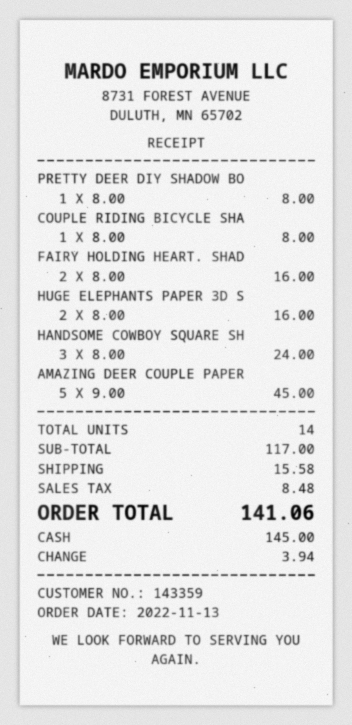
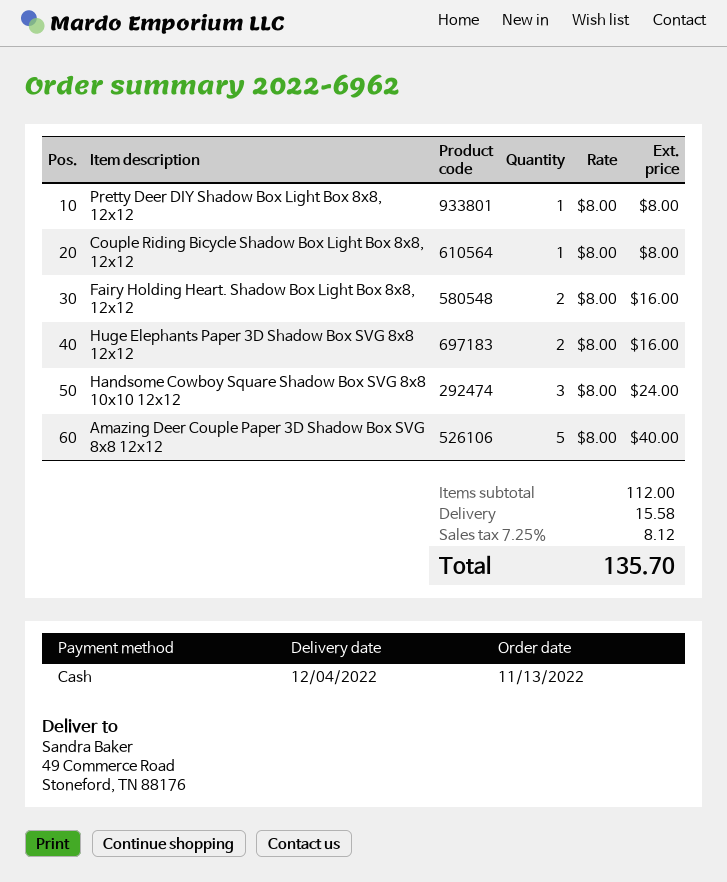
AMAZING DEER COUPLE PAPER: 5 x 9.00 = 45.00 -> 5 x 8.00 = 40.00
subtotal: 117.00 -> 112.00
tax: 8.48 -> 8.12
total: 141.06 -> 135.70

